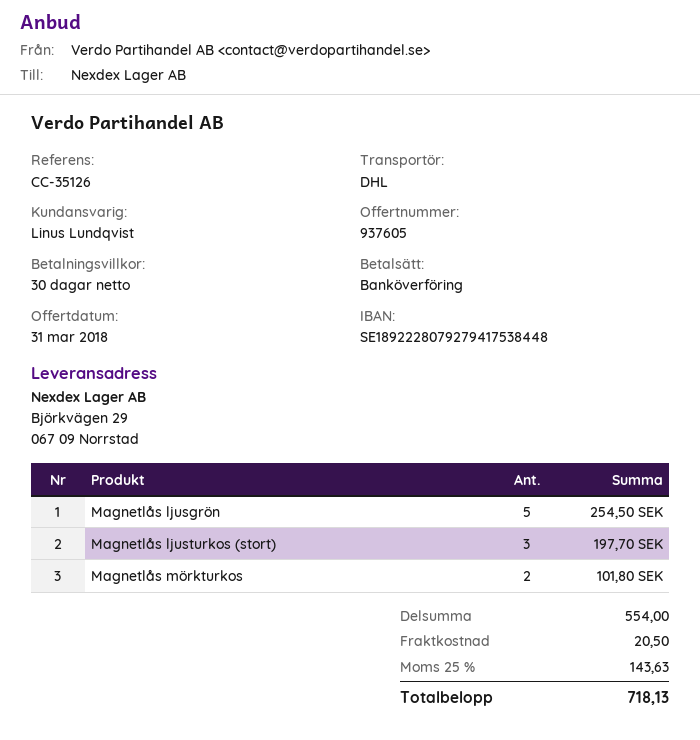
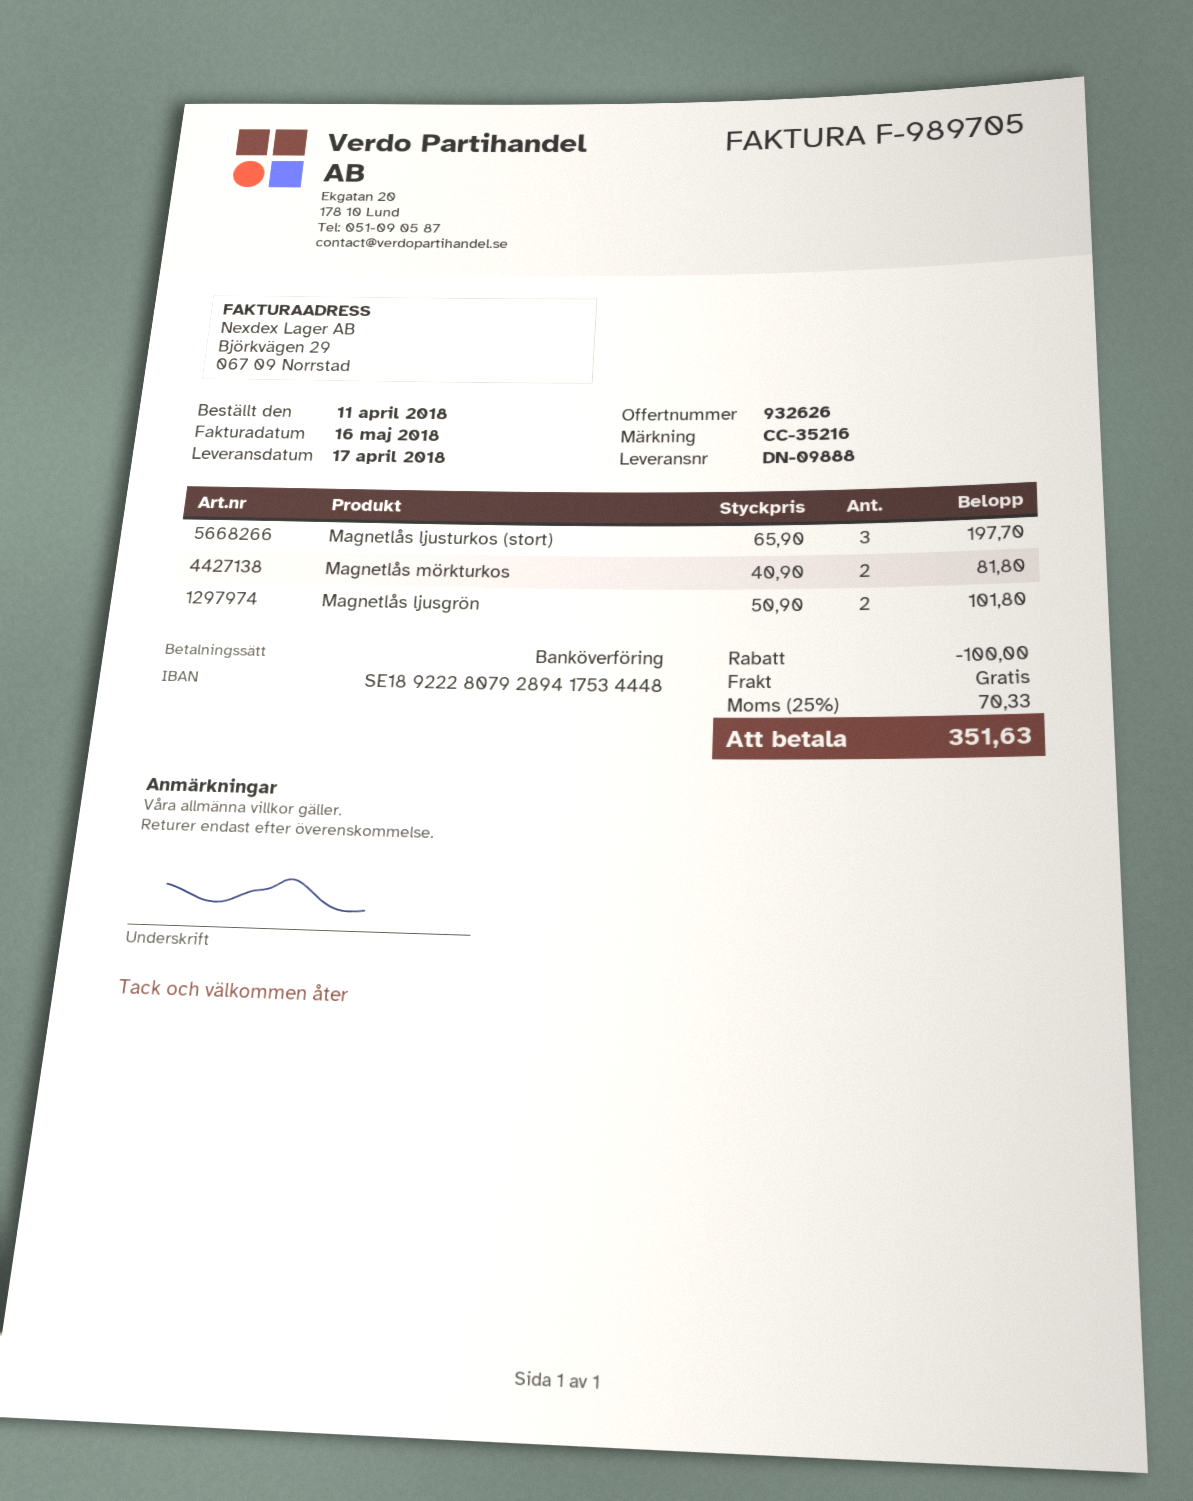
quote number: 937605 -> 932626
reference: CC-35126 -> CC-35216
bank account: SE1892228079279417538448 -> SE1892228079289417534448
Magnetlås ljusgrön: 5 for 254.50 -> 2 for 101.80
Magnetlås mörkturkos: 2 for 101.80 -> 2 for 81.80
discount: none -> 100.00
shipping: 20.50 -> 0.00
tax: 25% = 143.63 -> 25% = 70.33
total: 718.13 -> 351.63

